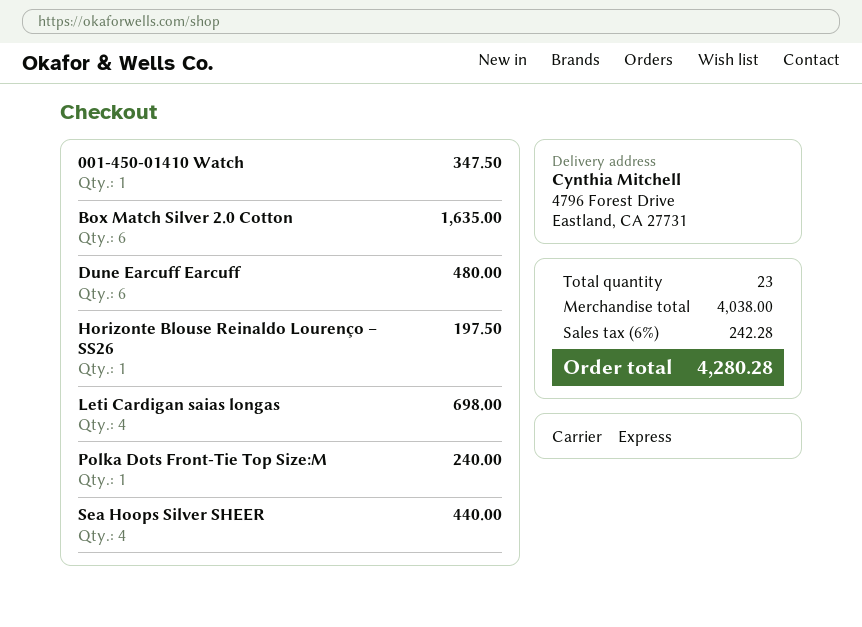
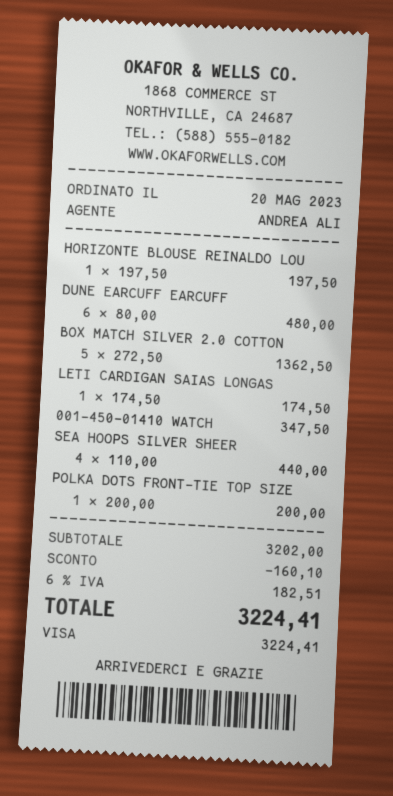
Box Match Silver 2.0 Cotton: 6 for 1635.00 -> 5 for 1362.50
Leti Cardigan saias longas: 4 for 698.00 -> 1 for 174.50
Polka Dots Front-Tie Top Size:M: 1 for 240.00 -> 1 for 200.00
subtotal: 4038.00 -> 3202.00
discount: none -> 160.10
tax: 6% = 242.28 -> 6% = 182.51
total: 4280.28 -> 3224.41

